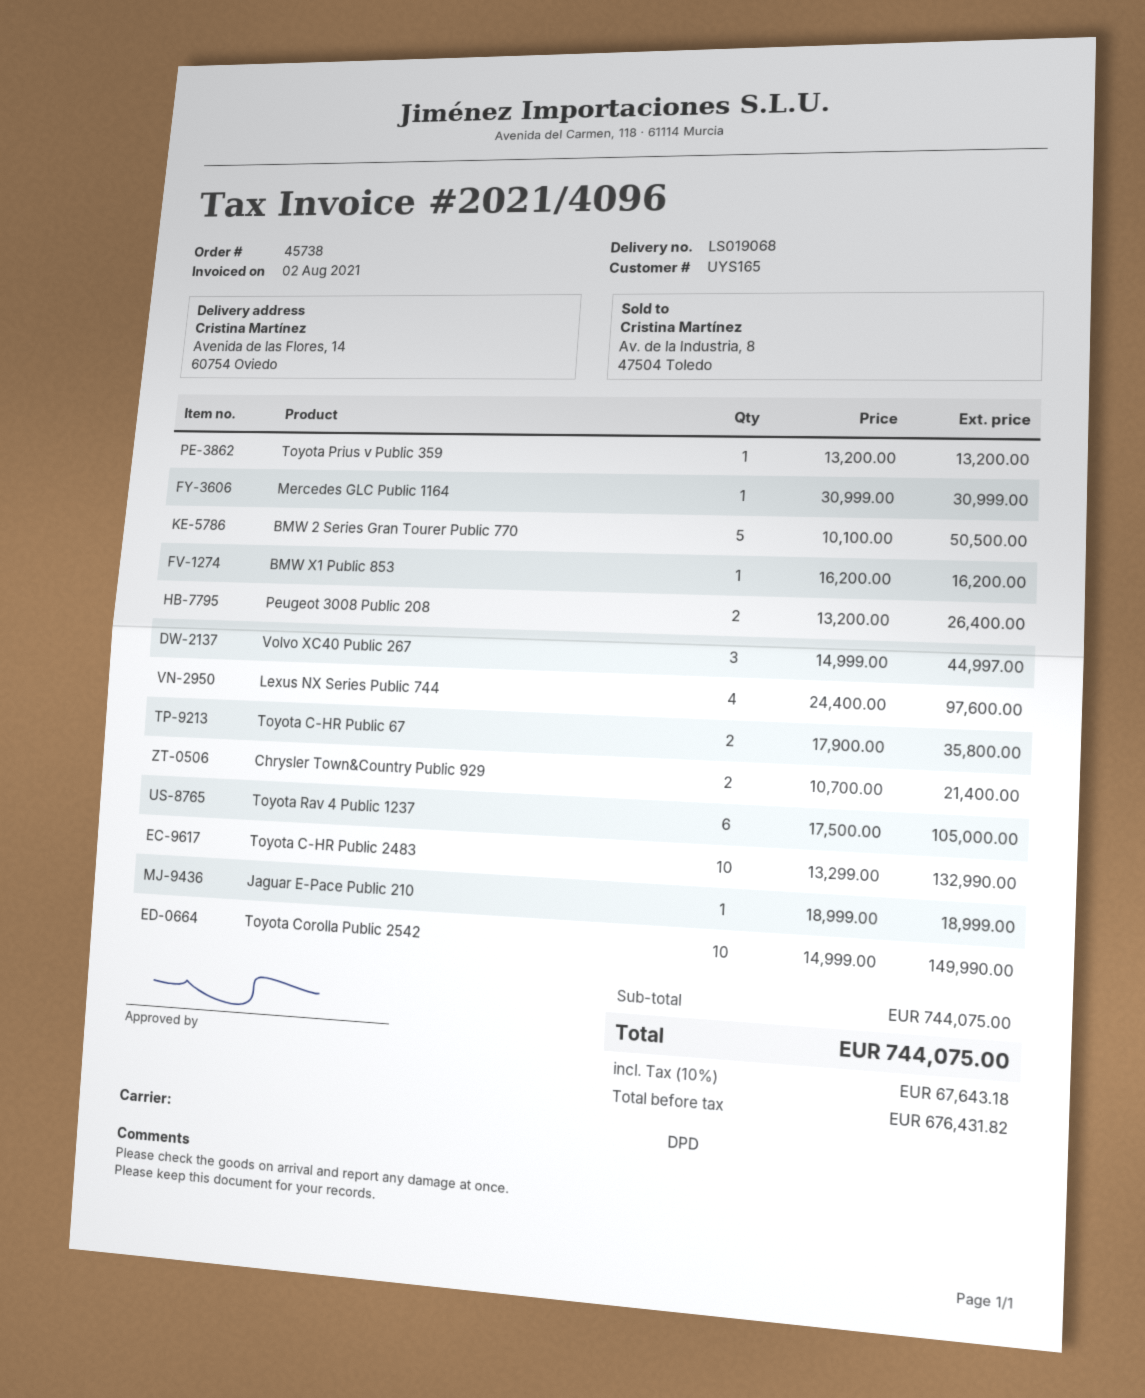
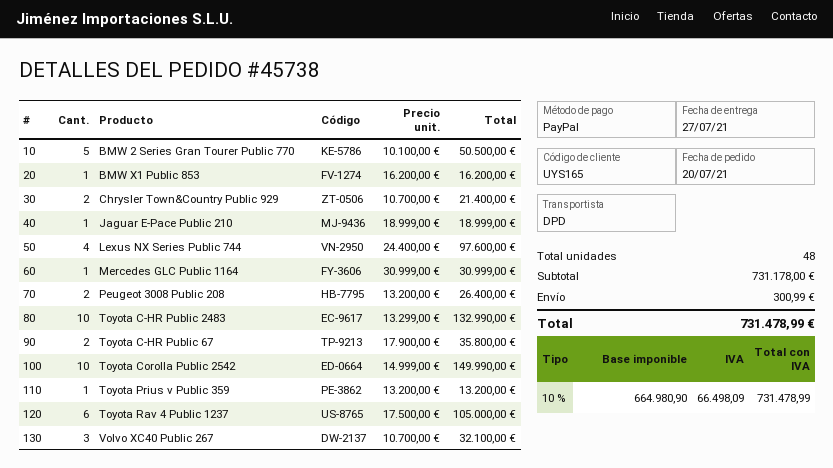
Volvo XC40 Public 267: 3 x 14999.00 = 44997.00 -> 3 x 10700.00 = 32100.00
subtotal: 744075.00 -> 731178.00
shipping: none -> 300.99
net: 676431.82 -> 664980.90
tax: 10% = 67643.18 -> 10% = 66498.09
total: 744075.00 -> 731478.99

